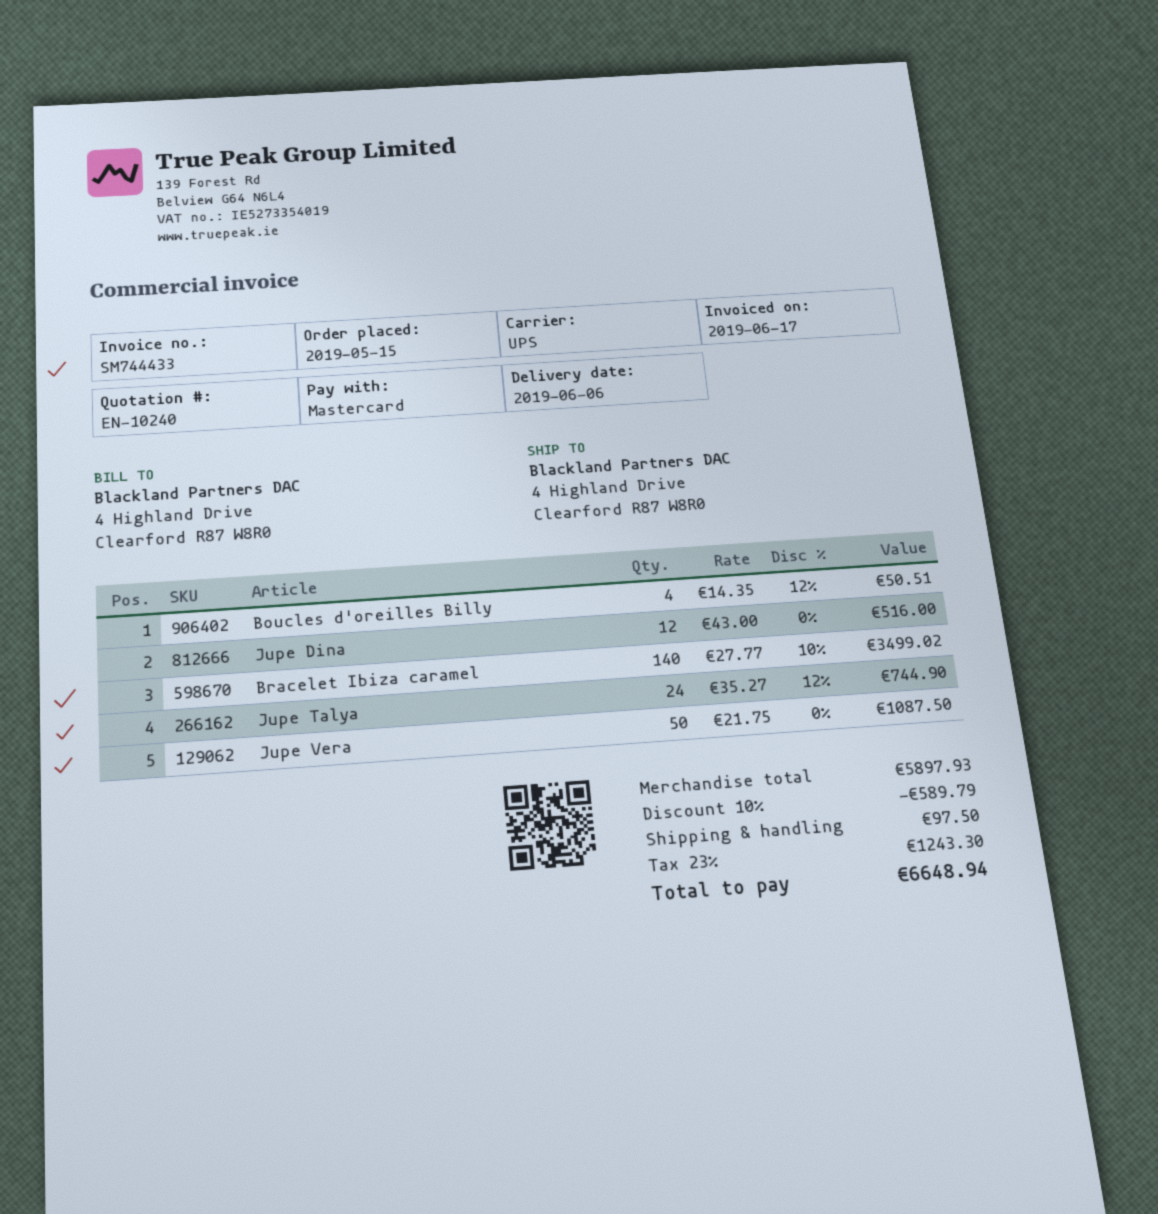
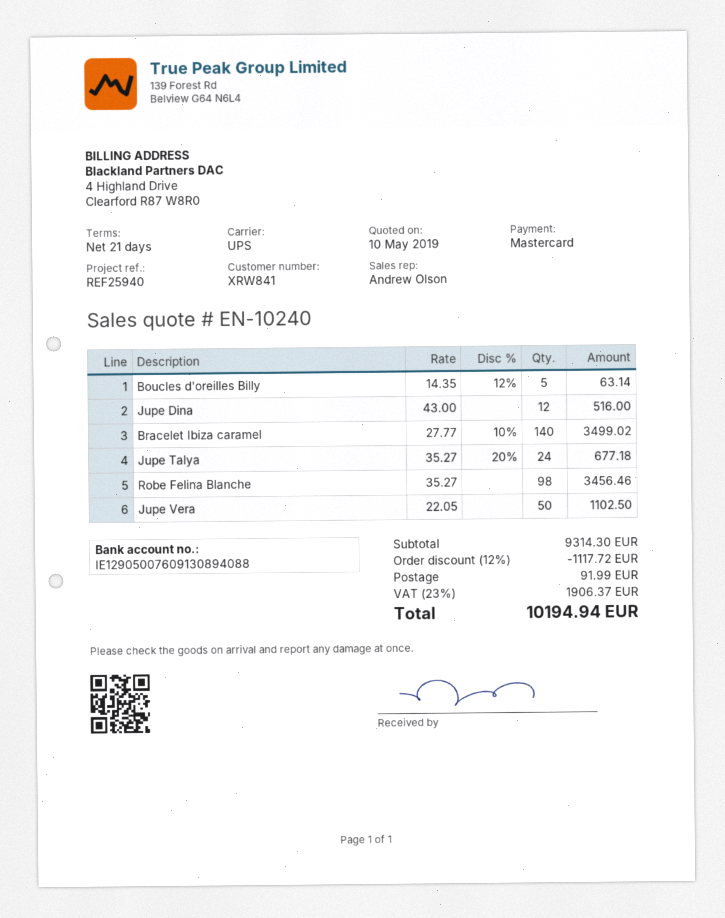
Boucles d'oreilles Billy: 4 x 14.35 - 12% = 50.51 -> 5 x 14.35 - 12% = 63.14
Jupe Talya: 24 x 35.27 - 12% = 744.90 -> 24 x 35.27 - 20% = 677.18
Jupe Vera: 50 x 21.75 = 1087.50 -> 50 x 22.05 = 1102.50
Robe Felina Blanche: none -> 98 x 35.27 = 3456.46
subtotal: 5897.93 -> 9314.30
discount: 10% = 589.79 -> 12% = 1117.72
shipping: 97.50 -> 91.99
tax: 23% = 1243.30 -> 23% = 1906.37
total: 6648.94 -> 10194.94

